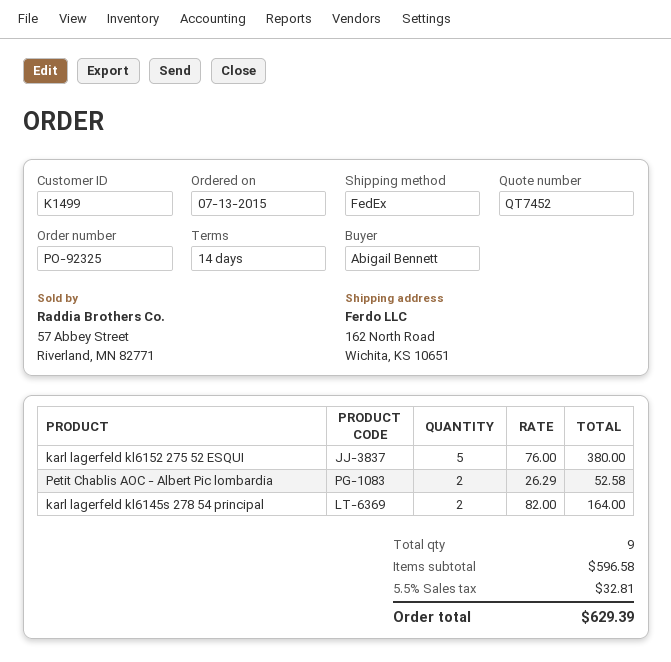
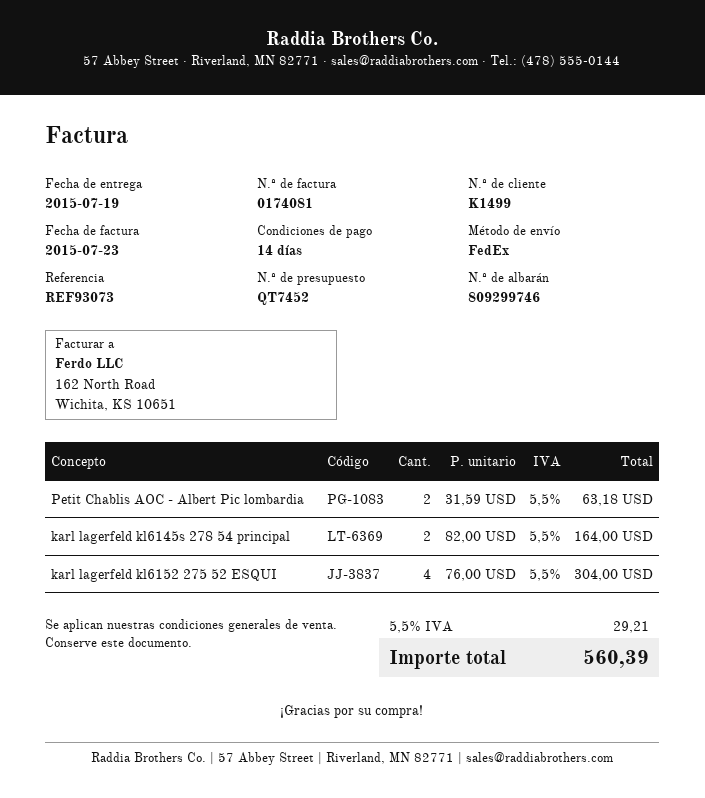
karl lagerfeld kl6152 275 52 ESQUI: 5 x 76.00 = 380.00 -> 4 x 76.00 = 304.00
Petit Chablis AOC - Albert Pic lombardia: 2 x 26.29 = 52.58 -> 2 x 31.59 = 63.18
tax: 5.5% = 32.81 -> 5.5% = 29.21
total: 629.39 -> 560.39

